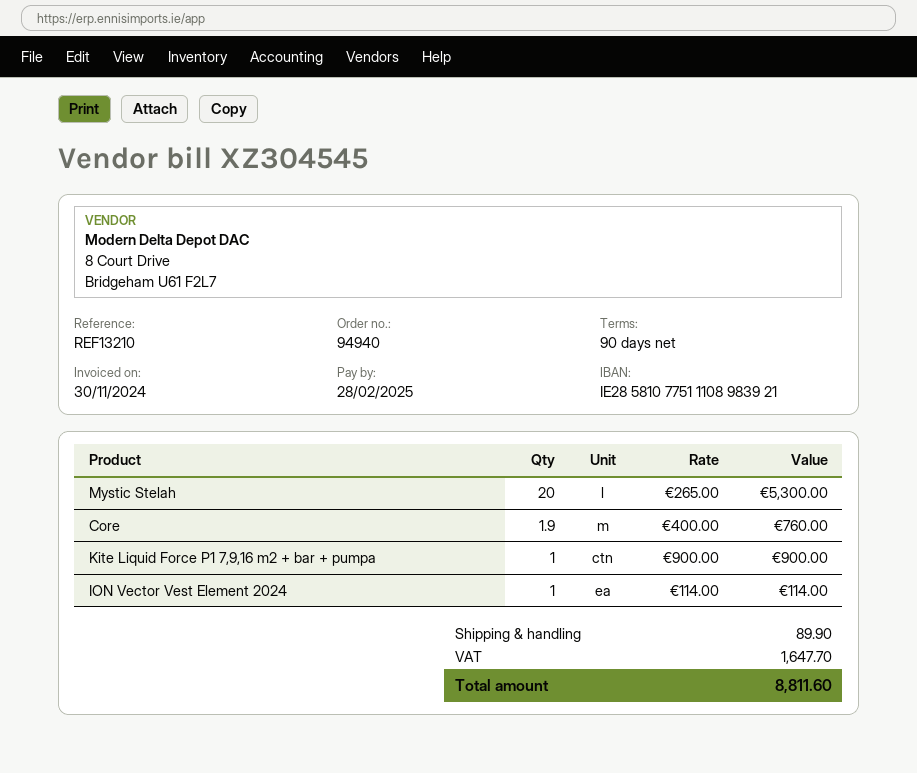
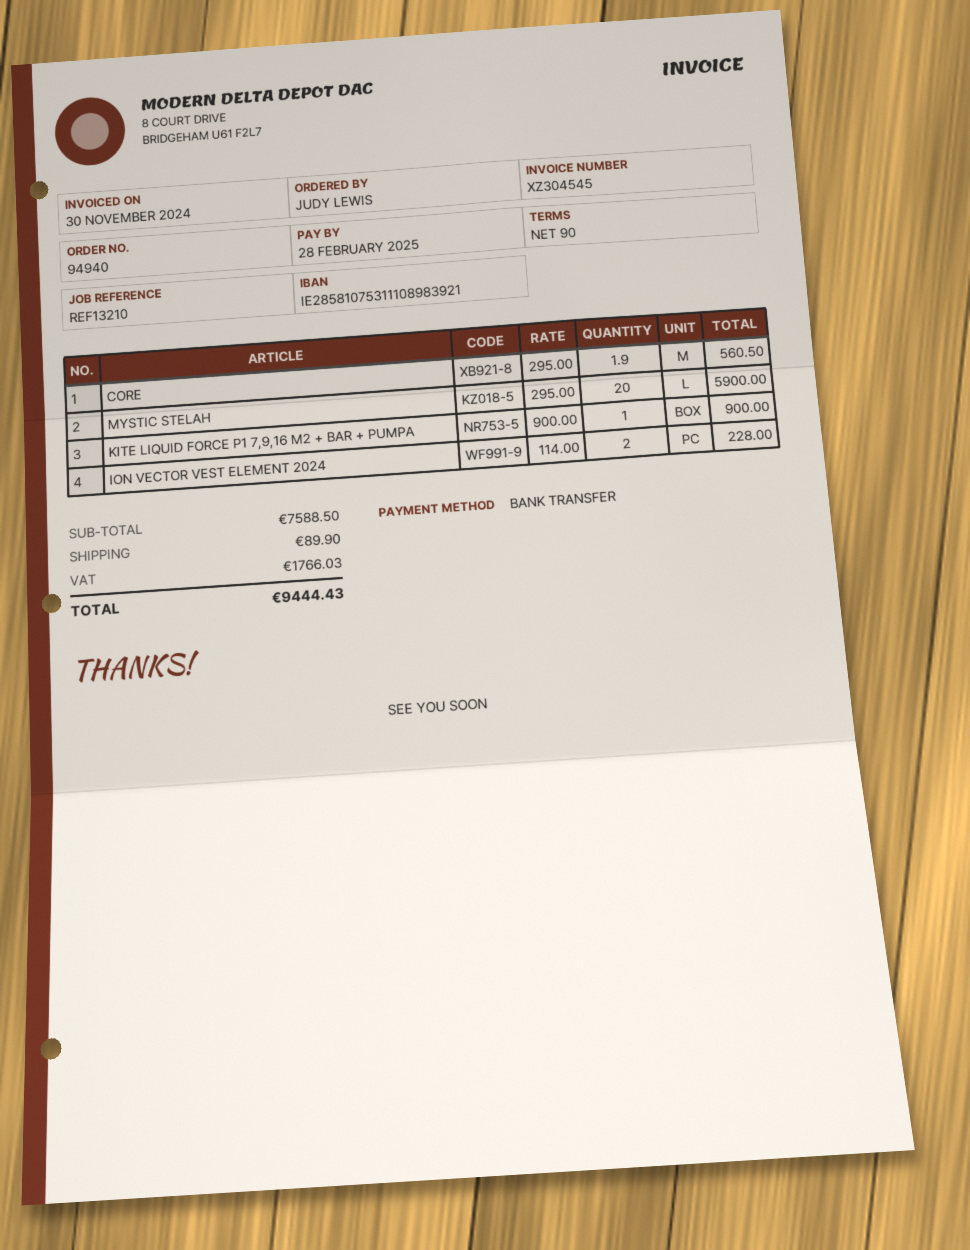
bank account: IE28581077511108983921 -> IE28581075311108983921
Mystic Stelah: 20 x 265.00 = 5300.00 -> 20 x 295.00 = 5900.00
Core: 1.9 x 400.00 = 760.00 -> 1.9 x 295.00 = 560.50
ION Vector Vest Element 2024: 1 x 114.00 = 114.00 -> 2 x 114.00 = 228.00
tax: 1647.70 -> 1766.03
total: 8811.60 -> 9444.43

